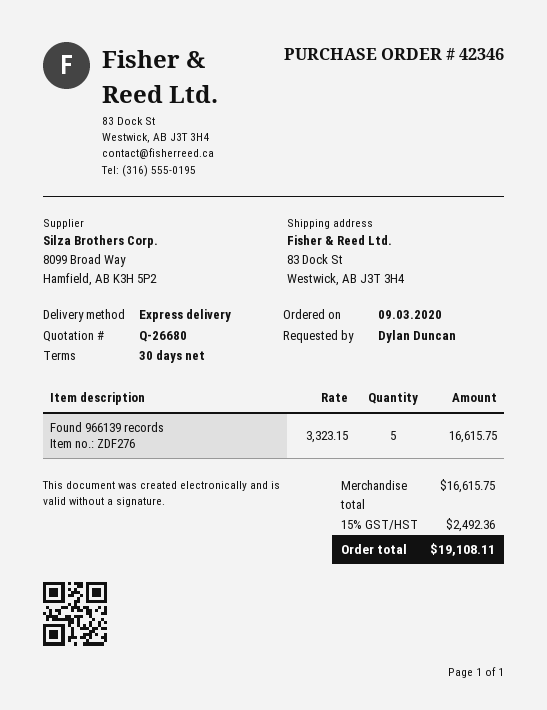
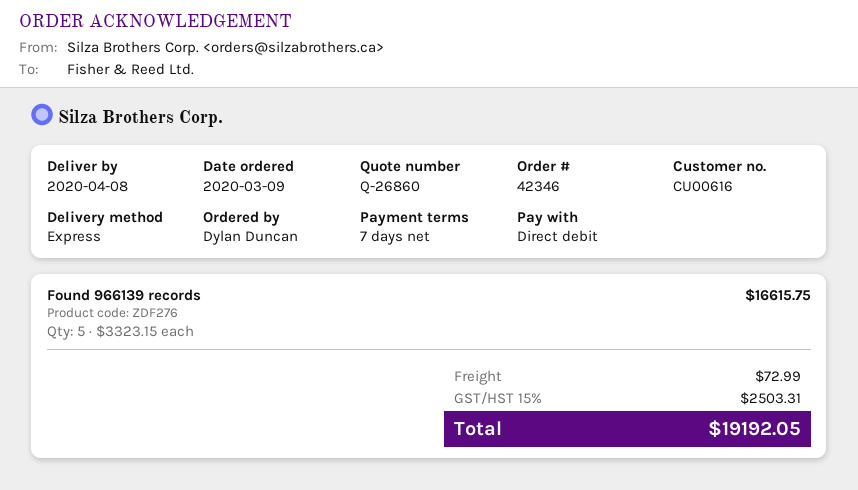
quote number: Q-26680 -> Q-26860
payment terms: 30 days -> 7 days
shipping: none -> 72.99
tax: 15% = 2492.36 -> 15% = 2503.31
total: 19108.11 -> 19192.05

